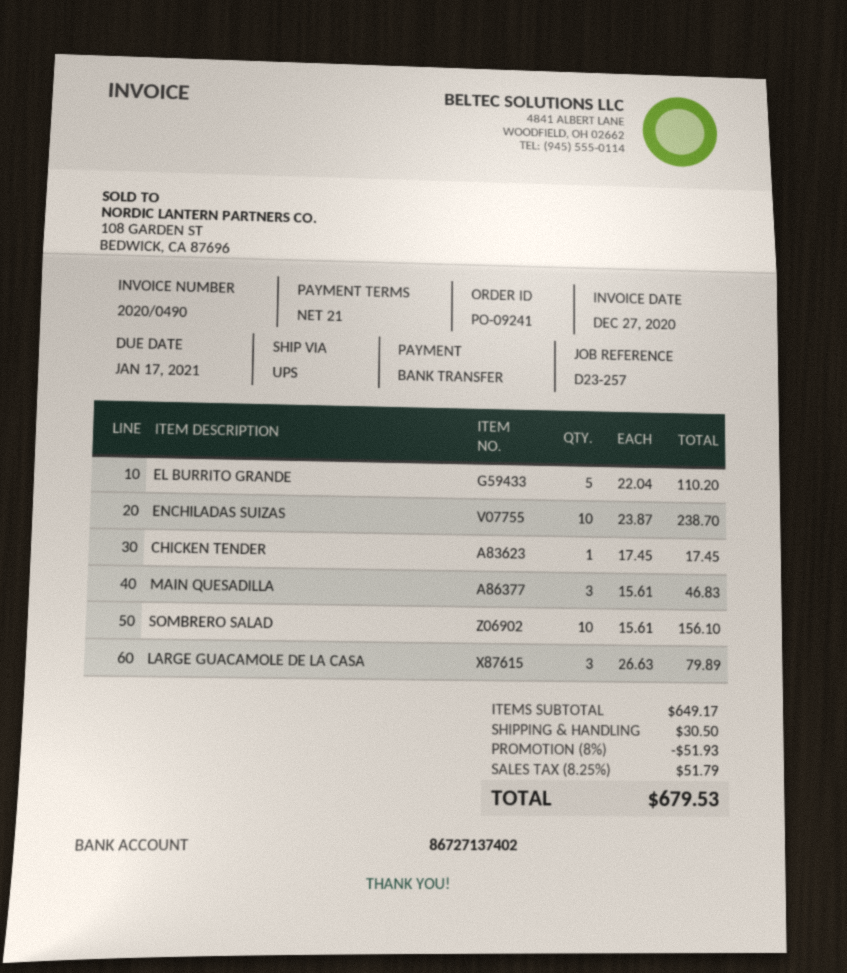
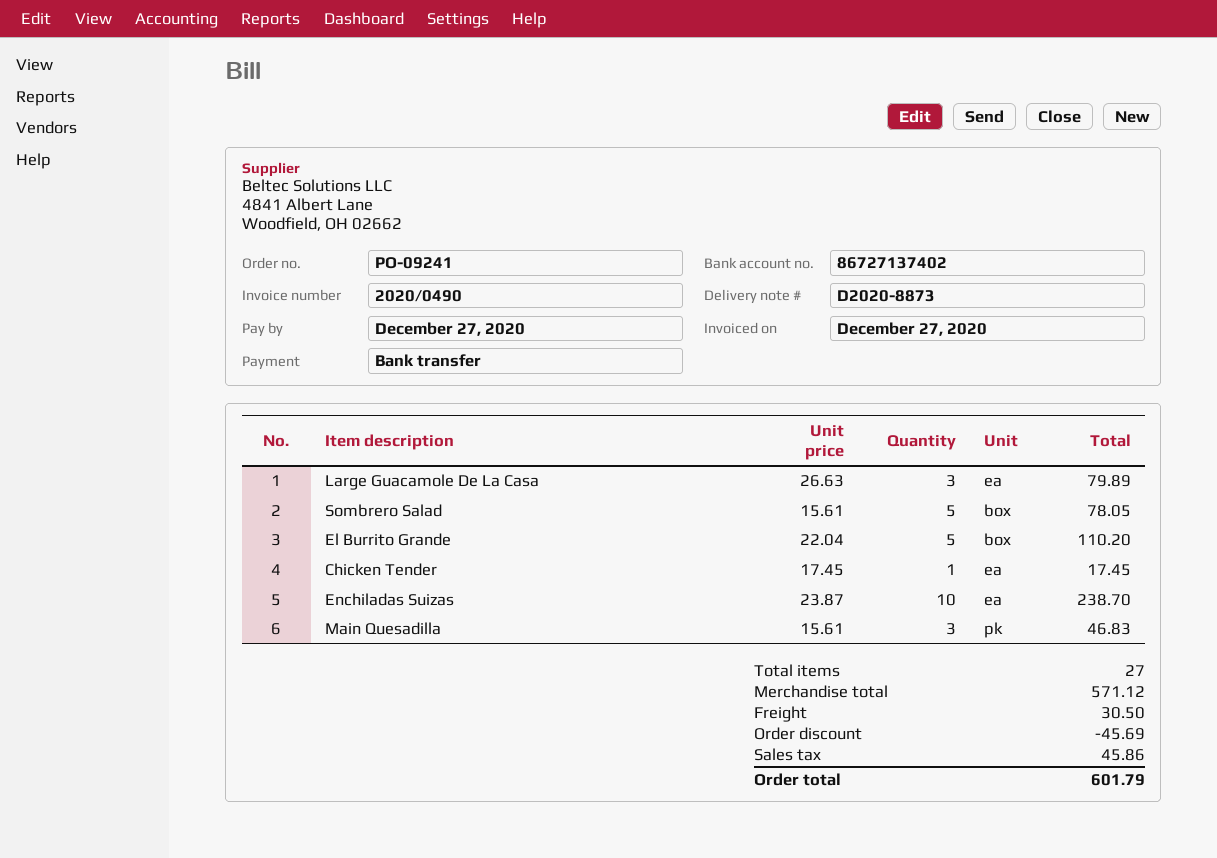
due date: 2021-01-17 -> 2020-12-27
SOMBRERO SALAD: 10 x 15.61 = 156.10 -> 5 x 15.61 = 78.05
subtotal: 649.17 -> 571.12
discount: 51.93 -> 45.69
tax: 51.79 -> 45.86
total: 679.53 -> 601.79

